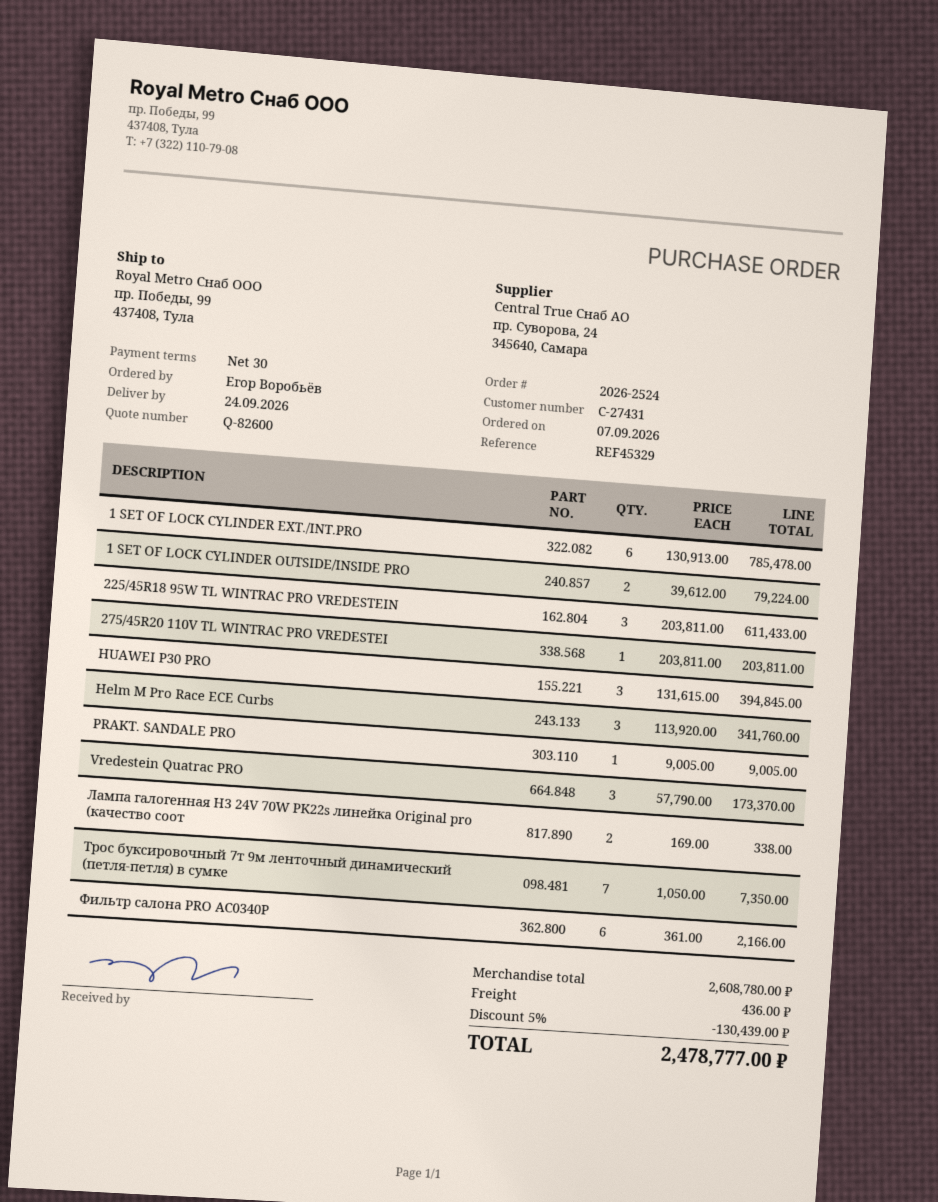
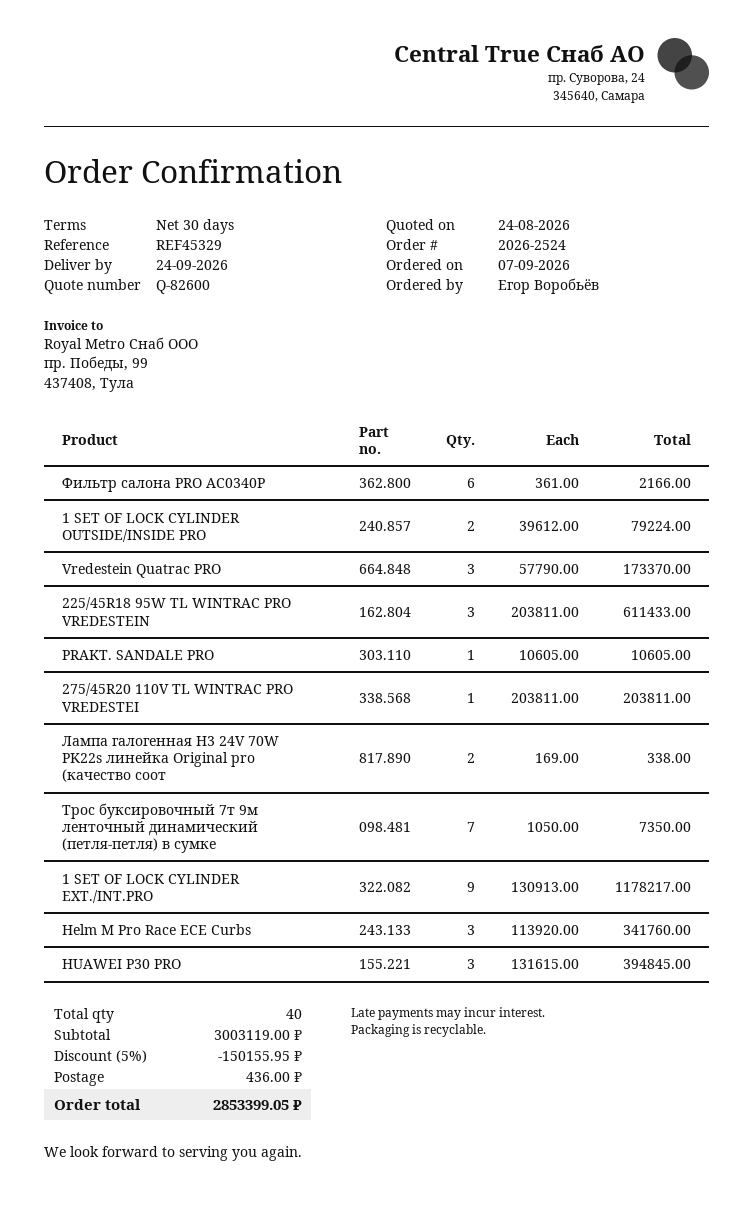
1 SET OF LOCK CYLINDER EXT./INT.PRO: 6 x 130913.00 = 785478.00 -> 9 x 130913.00 = 1178217.00
PRAKT. SANDALE PRO: 1 x 9005.00 = 9005.00 -> 1 x 10605.00 = 10605.00
subtotal: 2608780.00 -> 3003119.00
discount: 5% = 130439.00 -> 5% = 150155.95
total: 2478777.00 -> 2853399.05

